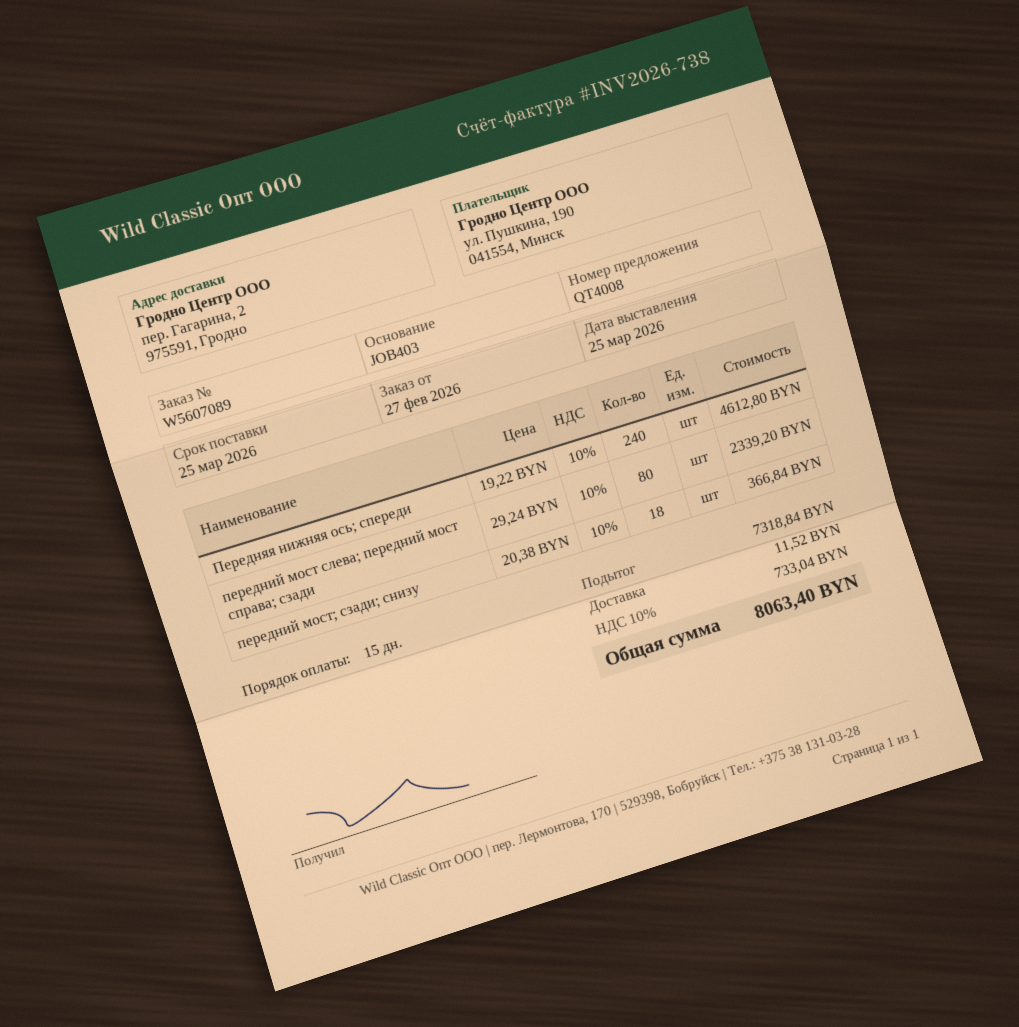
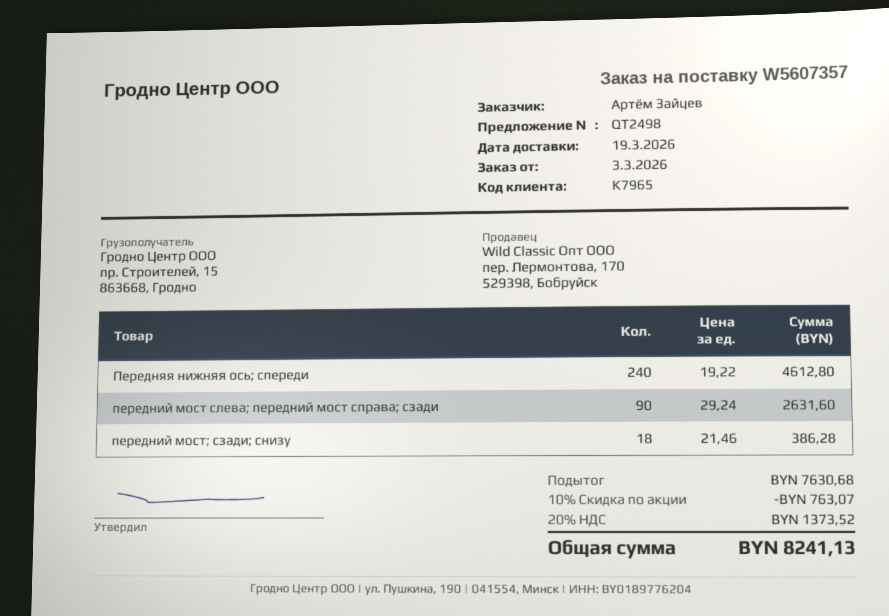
quote number: QT4008 -> QT2498
order number: W5607089 -> W5607357
order date: 2026-02-27 -> 2026-03-03
delivery date: 2026-03-25 -> 2026-03-19
ship to: пер. Гагарина, 2, 975591, Гродно -> пр. Строителей, 15, 863668, Гродно
передний мост слева; передний мост справа; сзади: 80 x 29.24 = 2339.20 -> 90 x 29.24 = 2631.60
передний мост; сзади; снизу: 18 x 20.38 = 366.84 -> 18 x 21.46 = 386.28
subtotal: 7318.84 -> 7630.68
discount: none -> 10% = 763.07
shipping: 11.52 -> none
tax: 10% = 733.04 -> 20% = 1373.52
total: 8063.40 -> 8241.13

